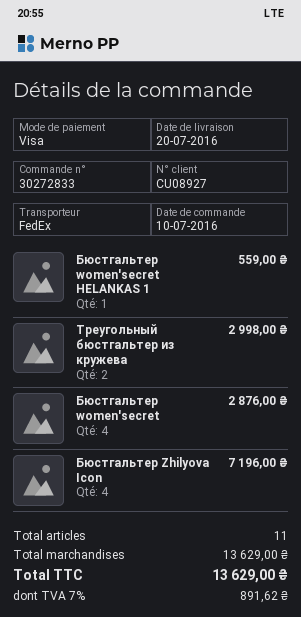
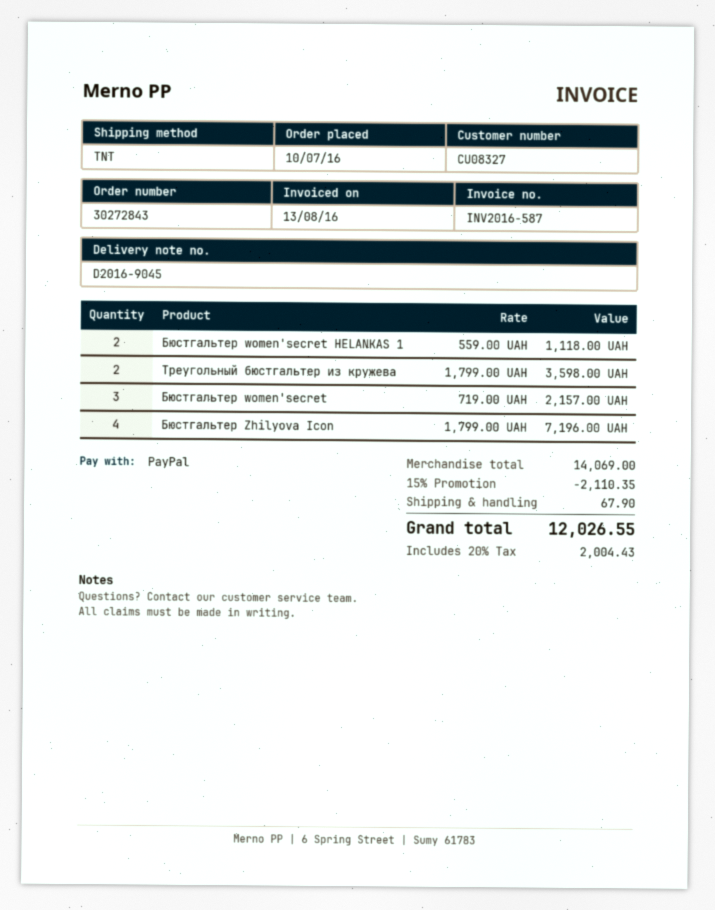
order number: 30272833 -> 30272843
customer number: CU08927 -> CU08327
payment method: Visa -> PayPal
shipping method: FedEx -> TNT
Бюстгальтер women'secret HELANKAS 1: 1 for 559.00 -> 2 for 1118.00
Треугольный бюстгальтер из кружева: 2 for 2998.00 -> 2 for 3598.00
Бюстгальтер women'secret: 4 for 2876.00 -> 3 for 2157.00
subtotal: 13629.00 -> 14069.00
discount: none -> 15% = 2110.35
shipping: none -> 67.90
tax: 7% = 891.62 -> 20% = 2004.43
total: 13629.00 -> 12026.55

